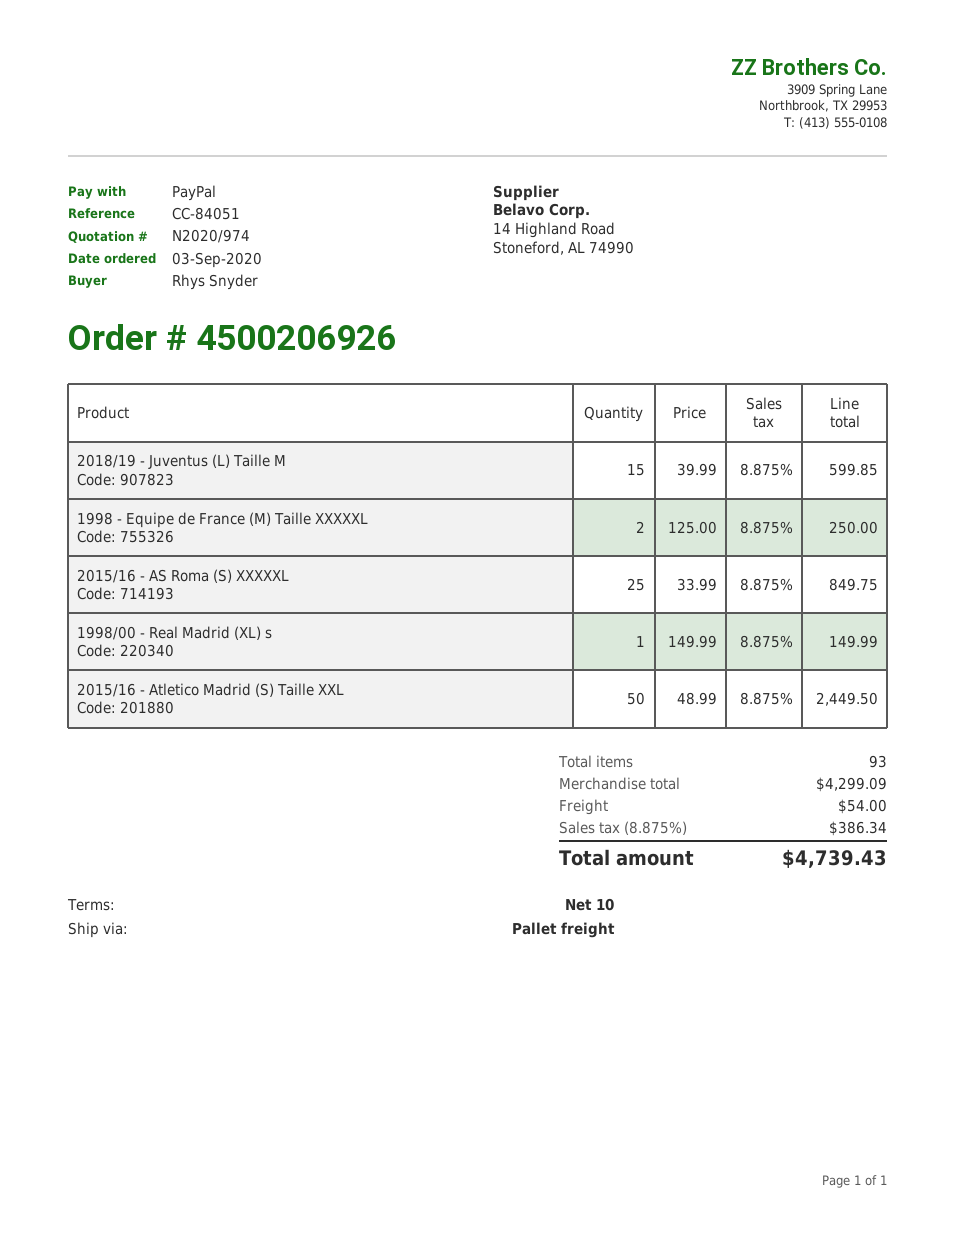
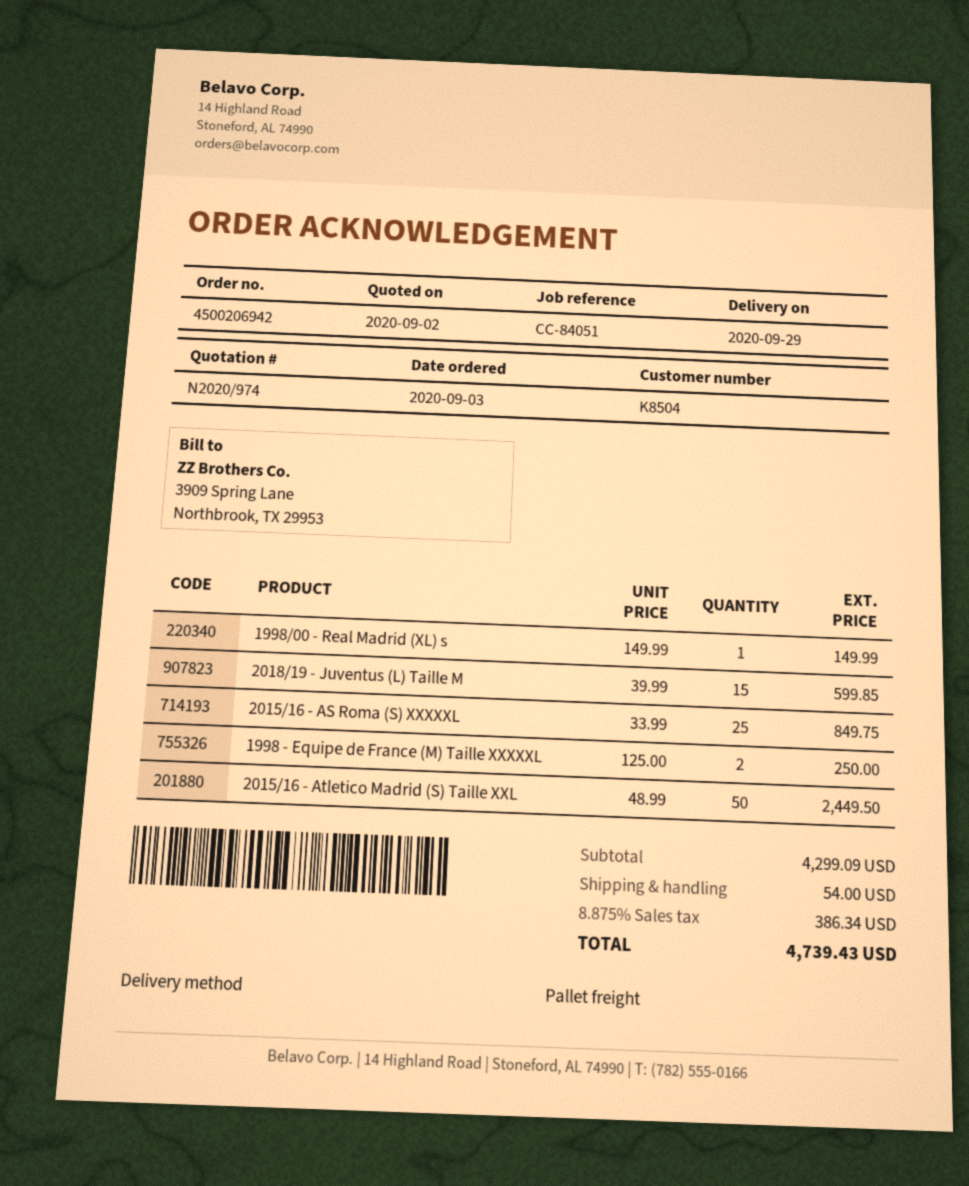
order number: 4500206926 -> 4500206942

